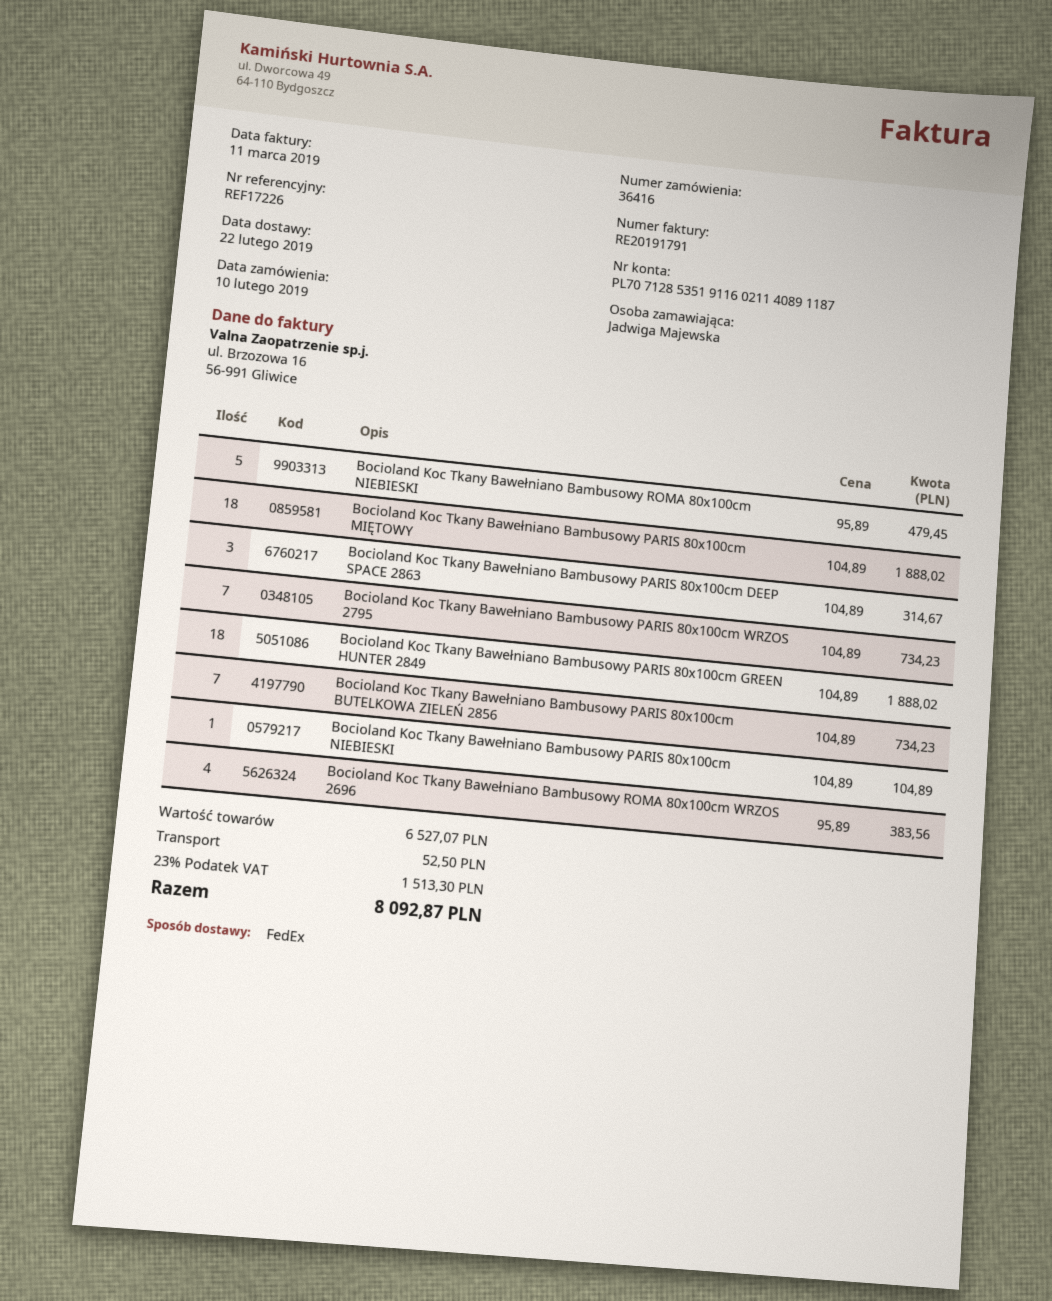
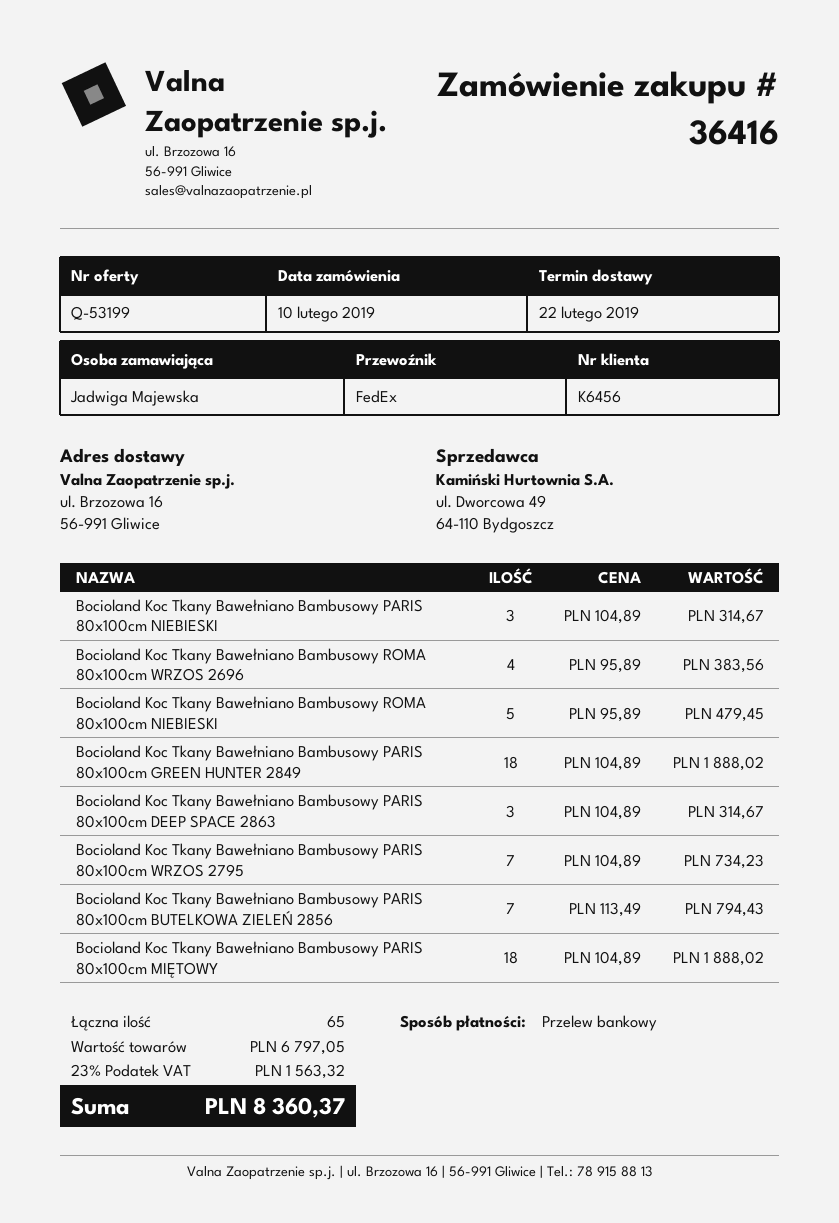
Bocioland Koc Tkany Bawełniano Bambusowy PARIS 80x100cm BUTELKOWA ZIELEŃ 2856: 7 x 104.89 = 734.23 -> 7 x 113.49 = 794.43
Bocioland Koc Tkany Bawełniano Bambusowy PARIS 80x100cm NIEBIESKI: 1 x 104.89 = 104.89 -> 3 x 104.89 = 314.67
subtotal: 6527.07 -> 6797.05
shipping: 52.50 -> none
tax: 23% = 1513.30 -> 23% = 1563.32
total: 8092.87 -> 8360.37

